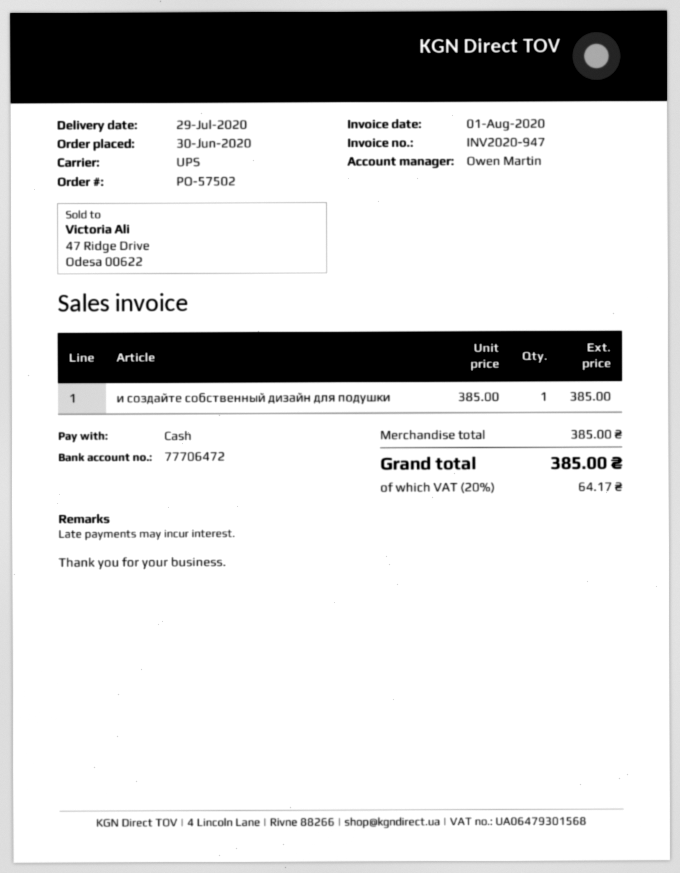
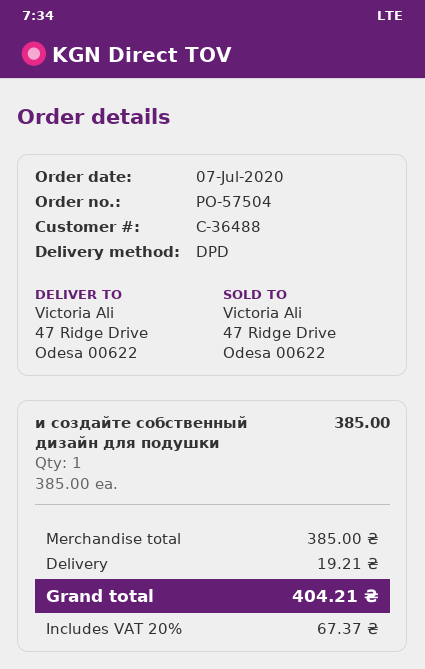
order number: PO-57502 -> PO-57504
order date: 2020-06-30 -> 2020-07-07
shipping method: UPS -> DPD
shipping: none -> 19.21
tax: 20% = 64.17 -> 20% = 67.37
total: 385.00 -> 404.21

